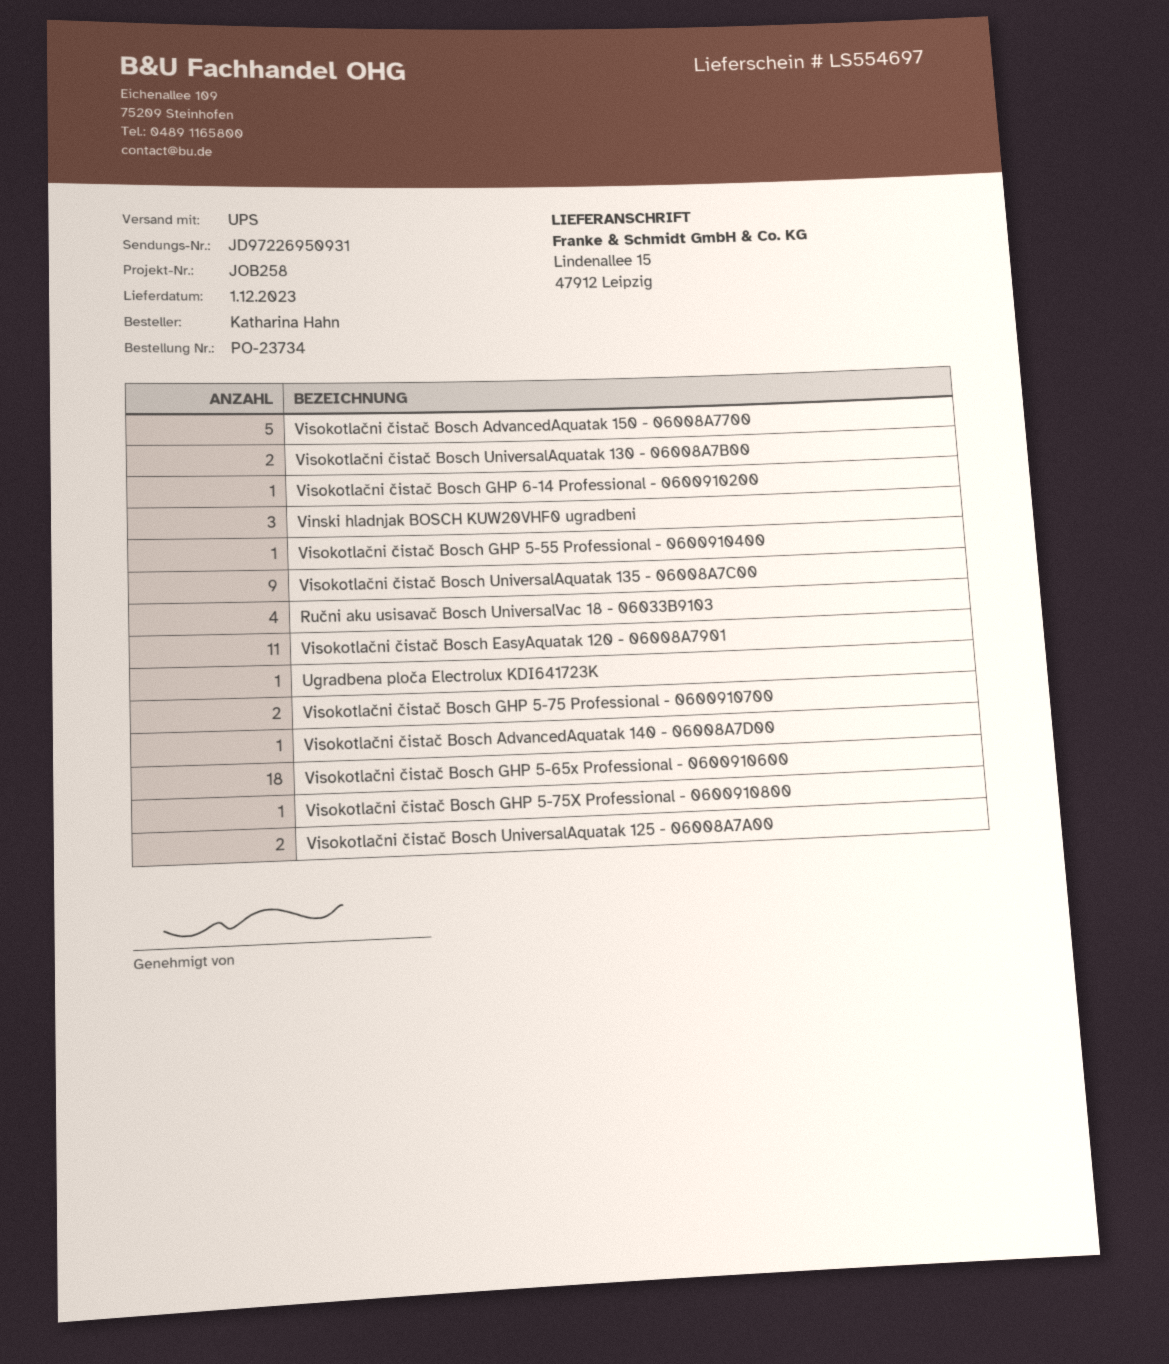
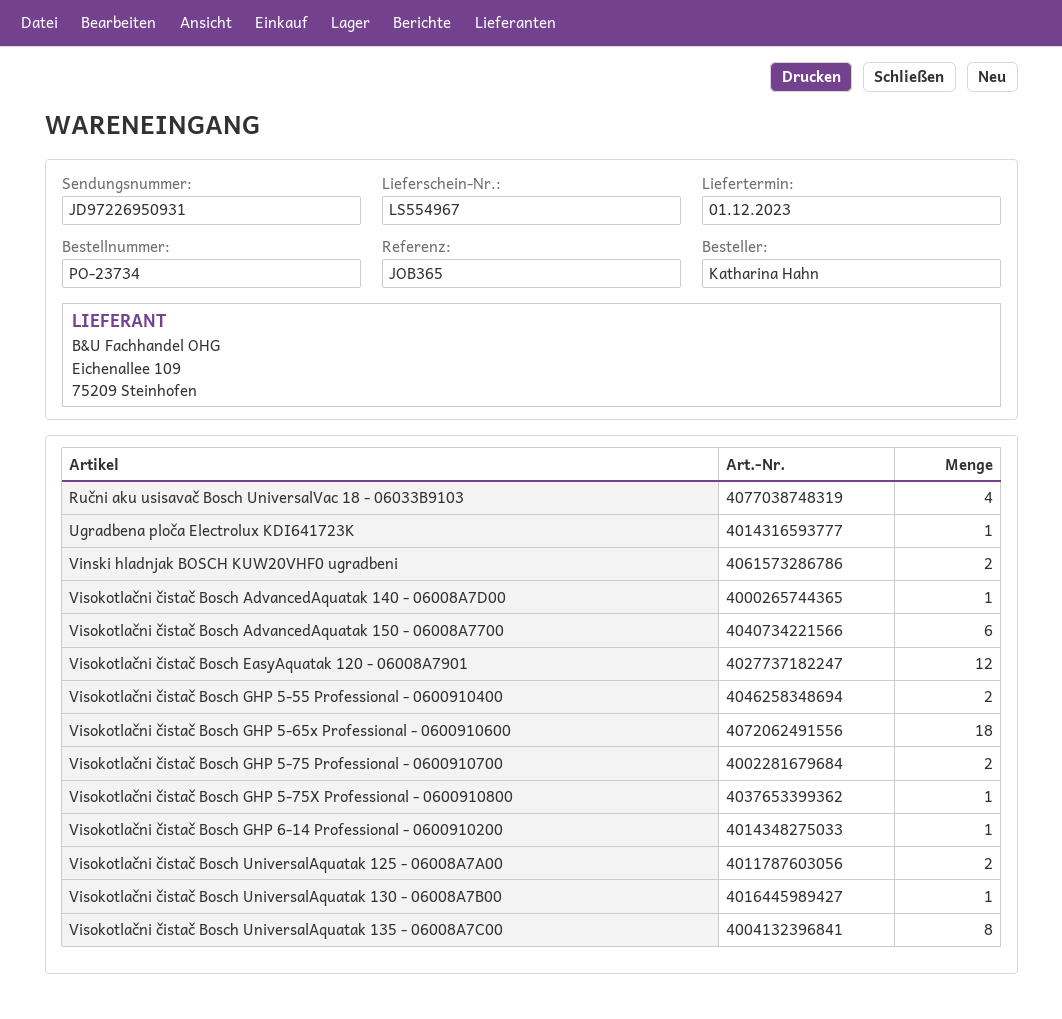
delivery note number: LS554697 -> LS554967
reference: JOB258 -> JOB365
Visokotlačni čistač Bosch AdvancedAquatak 150 - 06008A7700: 5 -> 6
Visokotlačni čistač Bosch UniversalAquatak 130 - 06008A7B00: 2 -> 1
Vinski hladnjak BOSCH KUW20VHF0 ugradbeni: 3 -> 2
Visokotlačni čistač Bosch GHP 5-55 Professional - 0600910400: 1 -> 2
Visokotlačni čistač Bosch UniversalAquatak 135 - 06008A7C00: 9 -> 8
Visokotlačni čistač Bosch EasyAquatak 120 - 06008A7901: 11 -> 12

